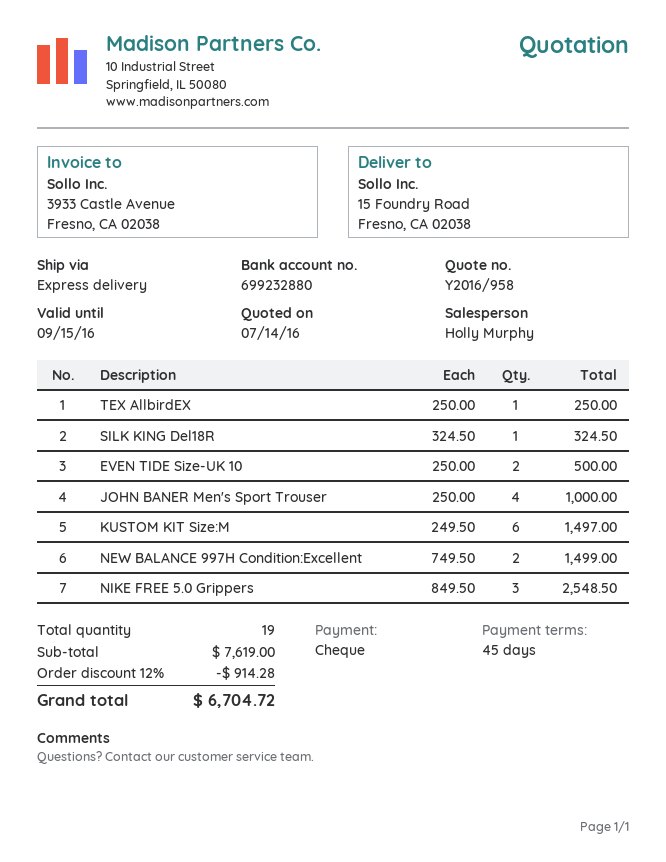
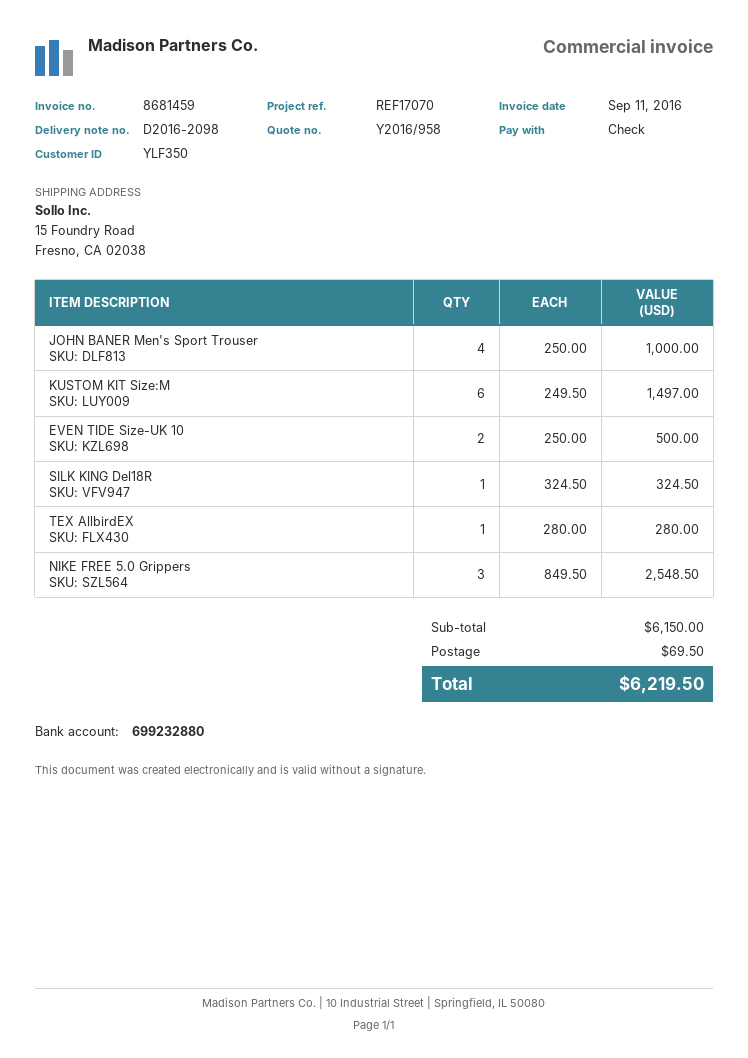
TEX AllbirdEX: 1 x 250.00 = 250.00 -> 1 x 280.00 = 280.00
NEW BALANCE 997H Condition:Excellent: 2 x 749.50 = 1499.00 -> none
subtotal: 7619.00 -> 6150.00
discount: 12% = 914.28 -> none
shipping: none -> 69.50
total: 6704.72 -> 6219.50

